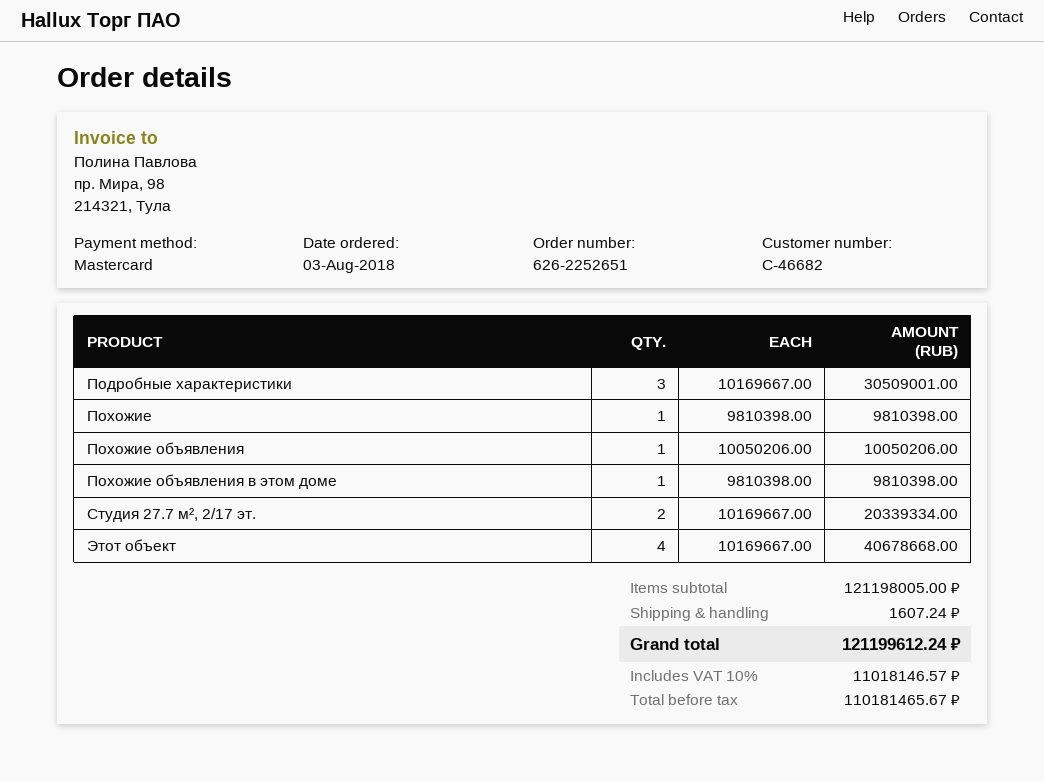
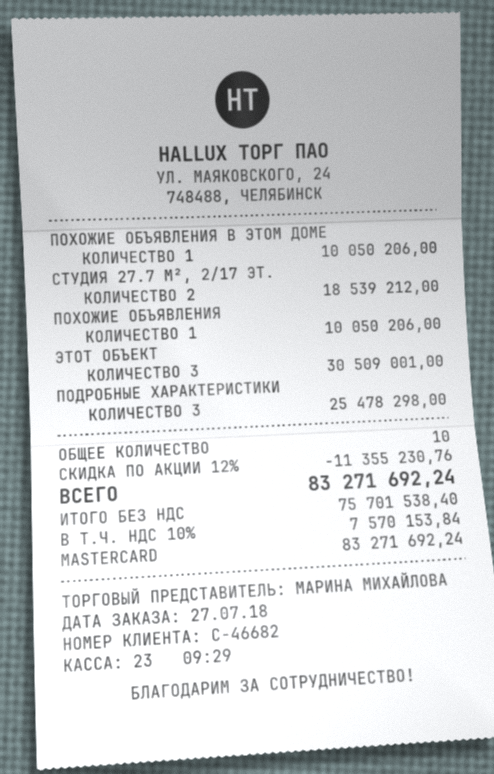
order date: 2018-08-03 -> 2018-07-27
Подробные характеристики: 3 for 30509001.00 -> 3 for 25478298.00
Похожие: 1 for 9810398.00 -> none
Похожие объявления в этом доме: 1 for 9810398.00 -> 1 for 10050206.00
Студия 27.7 м², 2/17 эт.: 2 for 20339334.00 -> 2 for 18539212.00
Этот объект: 4 for 40678668.00 -> 3 for 30509001.00
discount: none -> 12% = 11355230.76
shipping: 1607.24 -> none
net: 110181465.67 -> 75701538.40
tax: 10% = 11018146.57 -> 10% = 7570153.84
total: 121199612.24 -> 83271692.24

